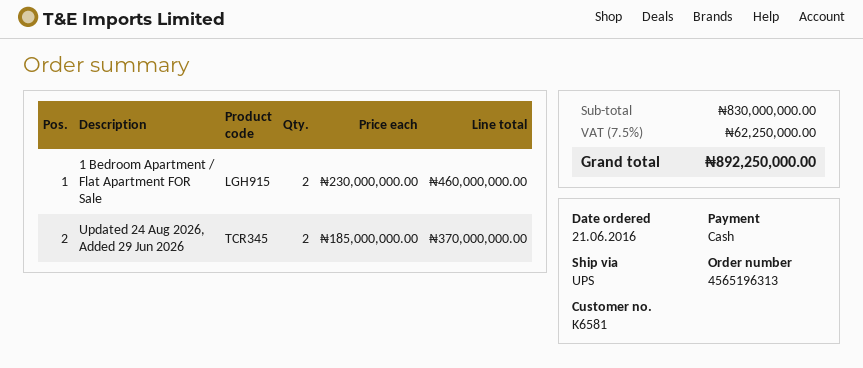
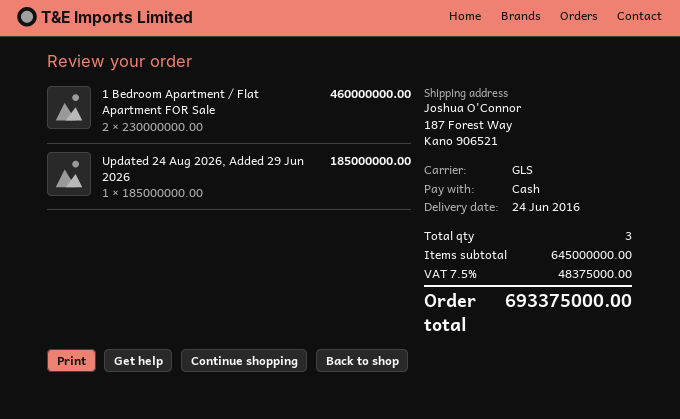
shipping method: UPS -> GLS
Updated 24 Aug 2026, Added 29 Jun 2026: 2 x 185000000.00 = 370000000.00 -> 1 x 185000000.00 = 185000000.00
subtotal: 830000000.00 -> 645000000.00
tax: 7.5% = 62250000.00 -> 7.5% = 48375000.00
total: 892250000.00 -> 693375000.00

